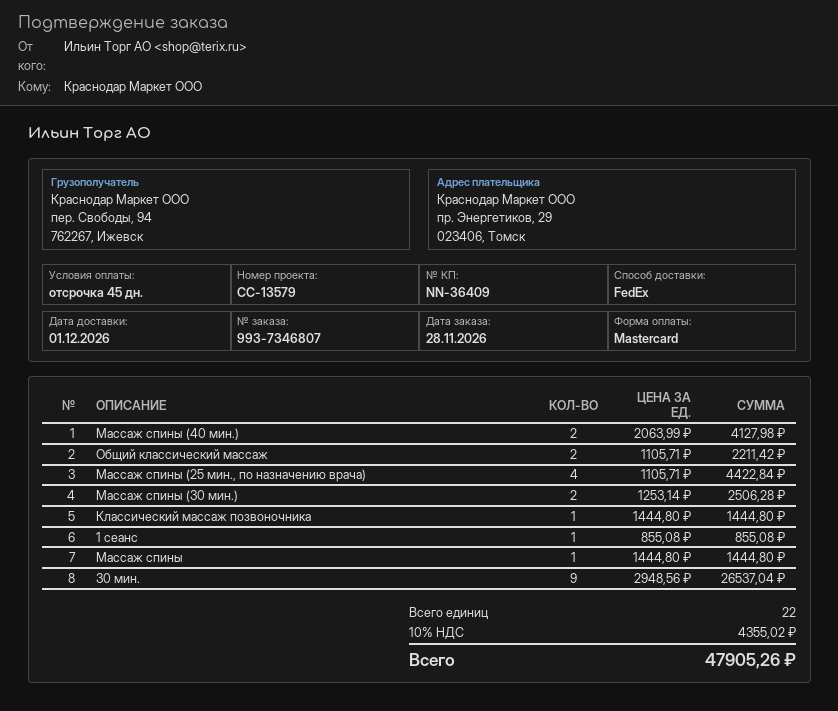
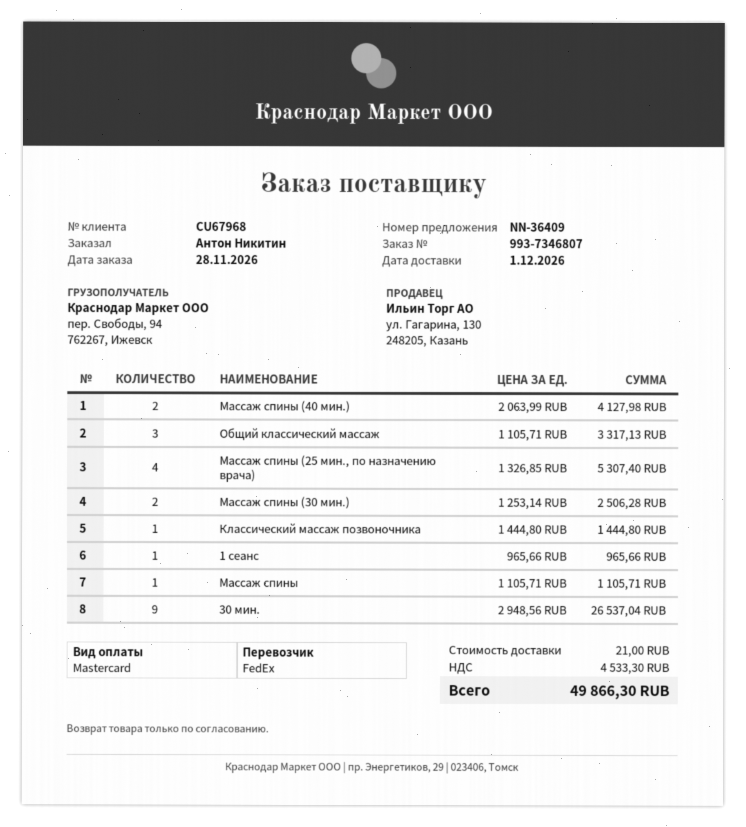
Общий классический массаж: 2 x 1105.71 = 2211.42 -> 3 x 1105.71 = 3317.13
Массаж спины (25 мин., по назначению врача): 4 x 1105.71 = 4422.84 -> 4 x 1326.85 = 5307.40
1 сеанс: 1 x 855.08 = 855.08 -> 1 x 965.66 = 965.66
Массаж спины: 1 x 1444.80 = 1444.80 -> 1 x 1105.71 = 1105.71
shipping: none -> 21.00
tax: 4355.02 -> 4533.30
total: 47905.26 -> 49866.30

